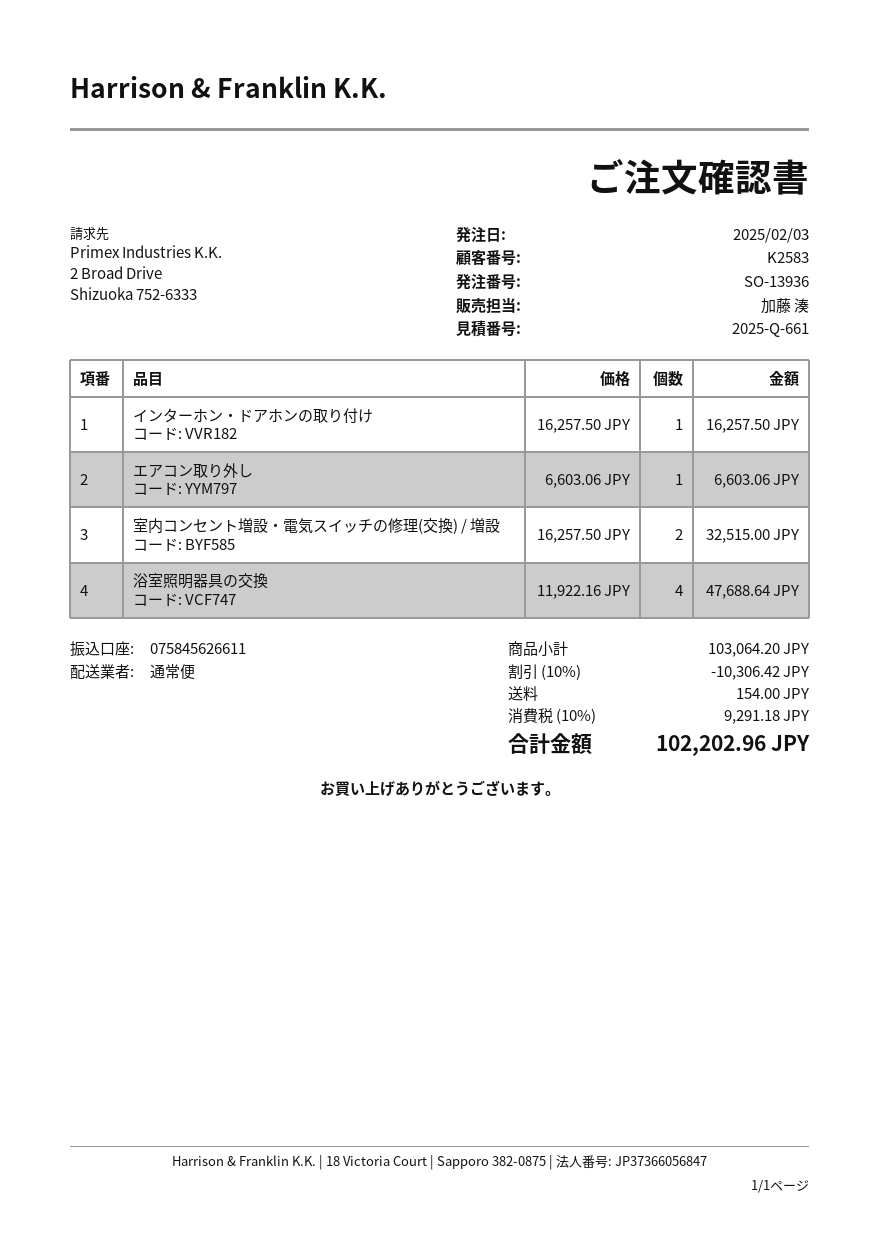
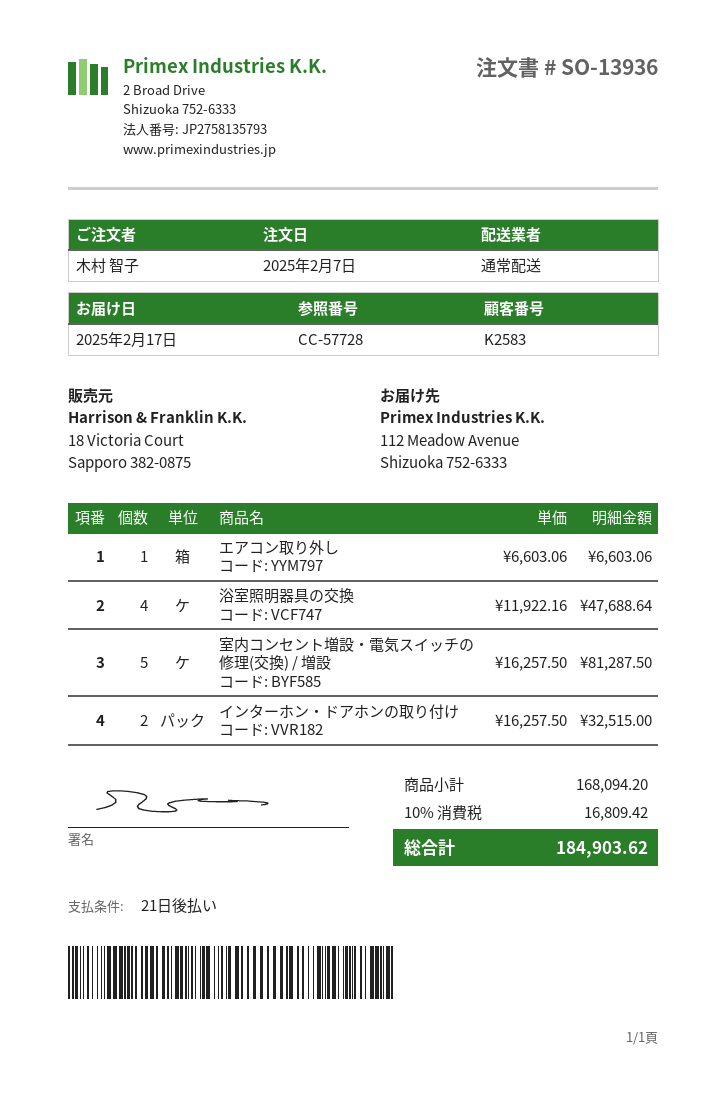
order date: 2025-02-03 -> 2025-02-07
インターホン・ドアホンの取り付け: 1 x 16257.50 = 16257.50 -> 2 x 16257.50 = 32515.00
室内コンセント増設・電気スイッチの修理(交換) / 増設: 2 x 16257.50 = 32515.00 -> 5 x 16257.50 = 81287.50
subtotal: 103064.20 -> 168094.20
discount: 10% = 10306.42 -> none
shipping: 154.00 -> none
tax: 10% = 9291.18 -> 10% = 16809.42
total: 102202.96 -> 184903.62

